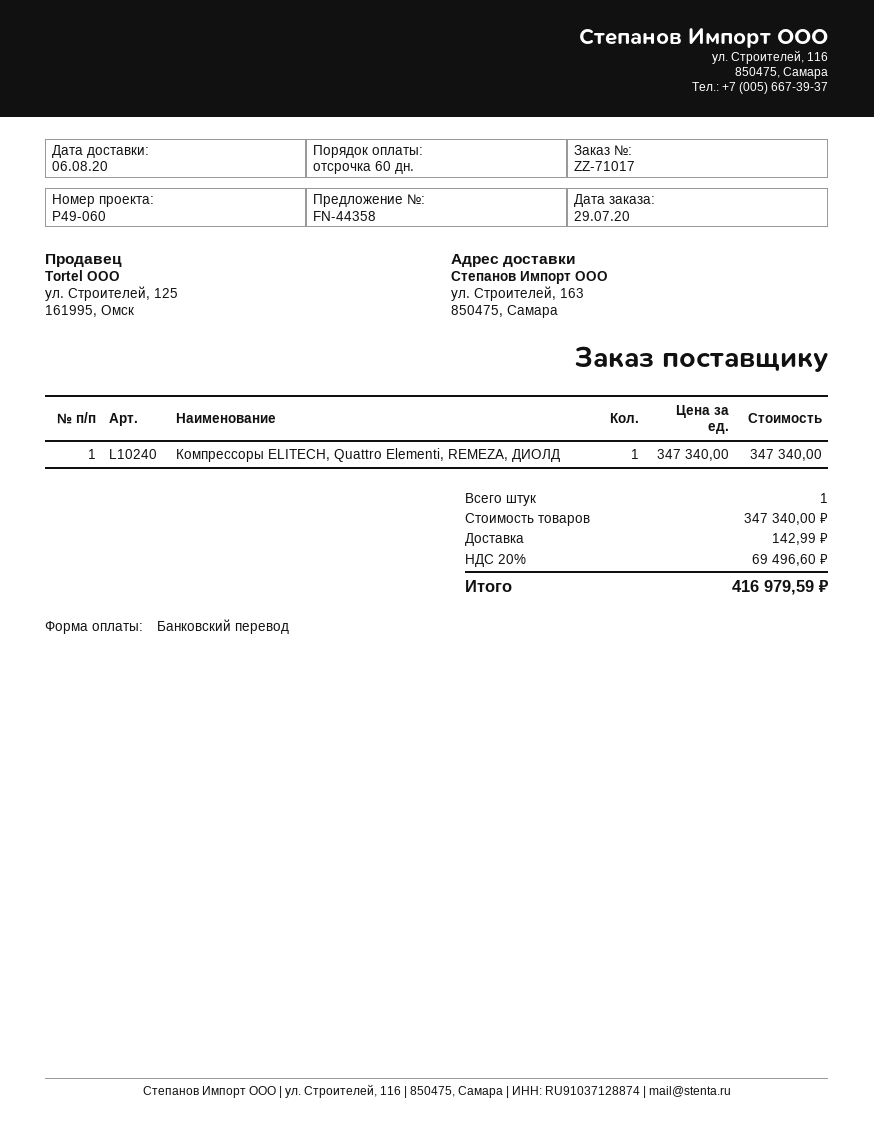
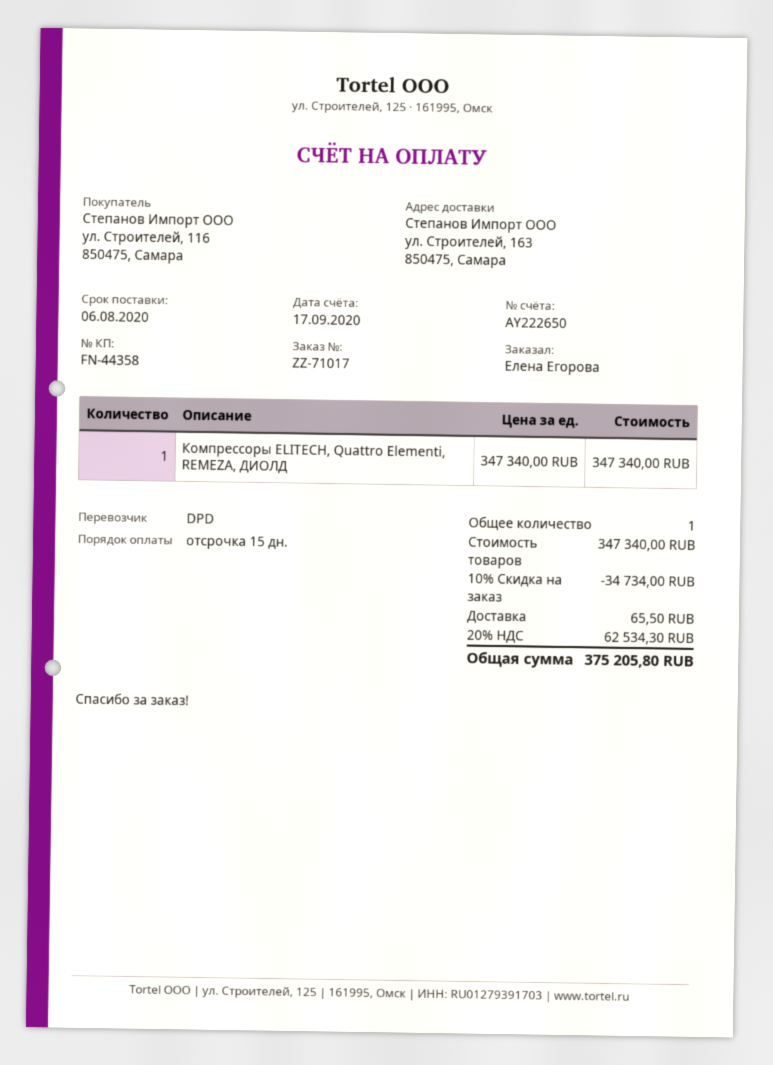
payment terms: 60 days -> 15 days
discount: none -> 10% = 34734.00
shipping: 142.99 -> 65.50
tax: 20% = 69496.60 -> 20% = 62534.30
total: 416979.59 -> 375205.80

